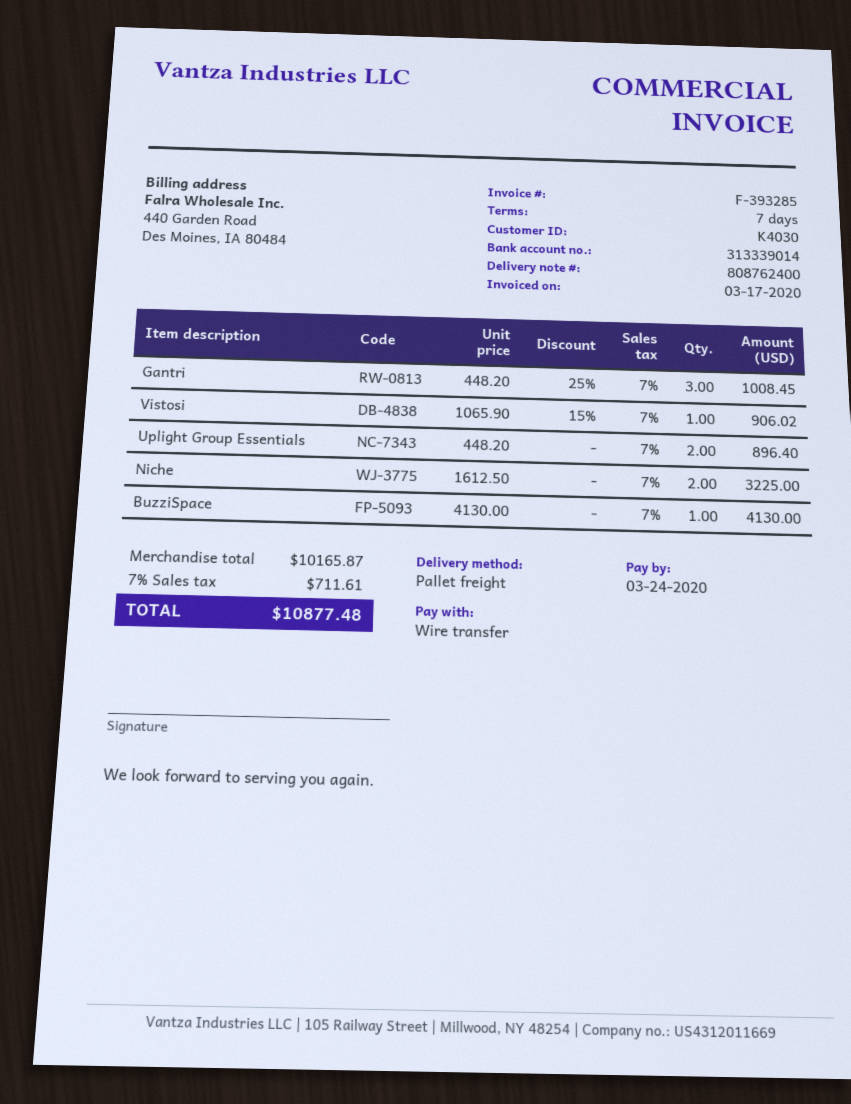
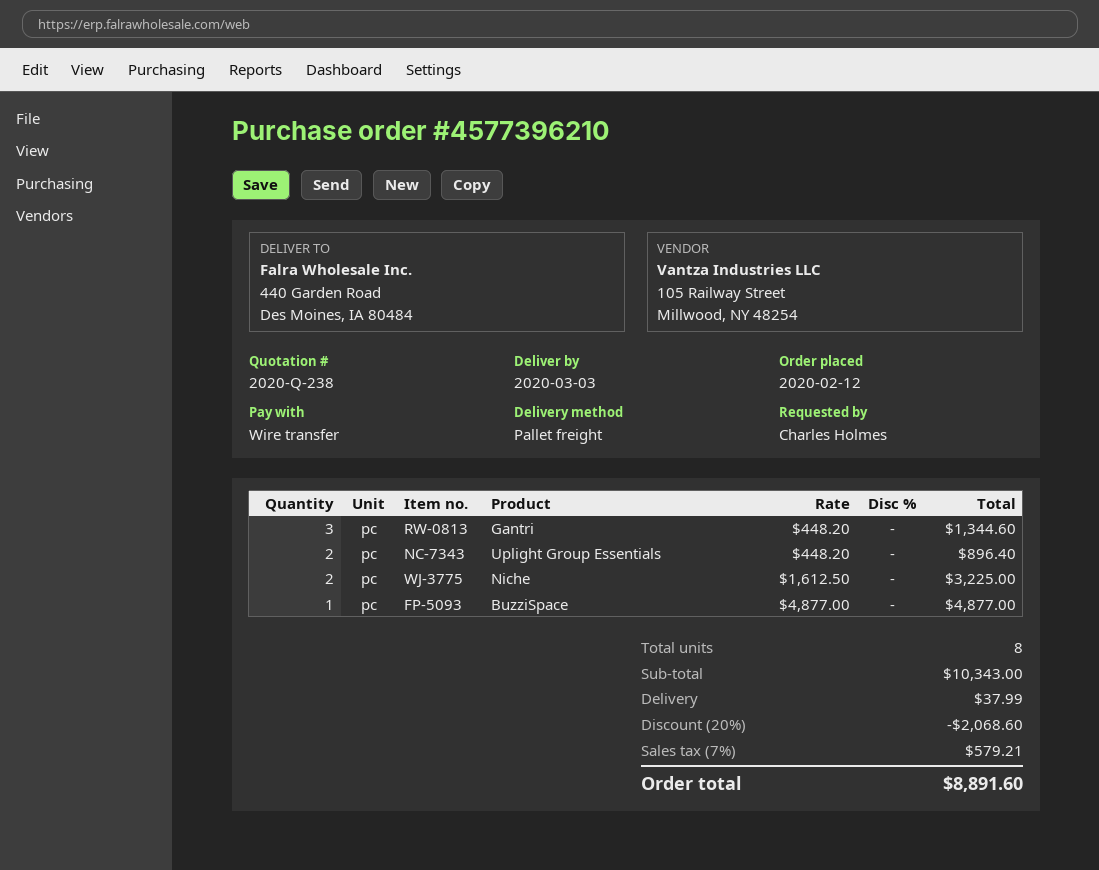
Gantri: 3 x 448.20 - 25% = 1008.45 -> 3 x 448.20 = 1344.60
Vistosi: 1 x 1065.90 - 15% = 906.02 -> none
BuzziSpace: 1 x 4130.00 = 4130.00 -> 1 x 4877.00 = 4877.00
subtotal: 10165.87 -> 10343.00
discount: none -> 20% = 2068.60
shipping: none -> 37.99
tax: 7% = 711.61 -> 7% = 579.21
total: 10877.48 -> 8891.60

